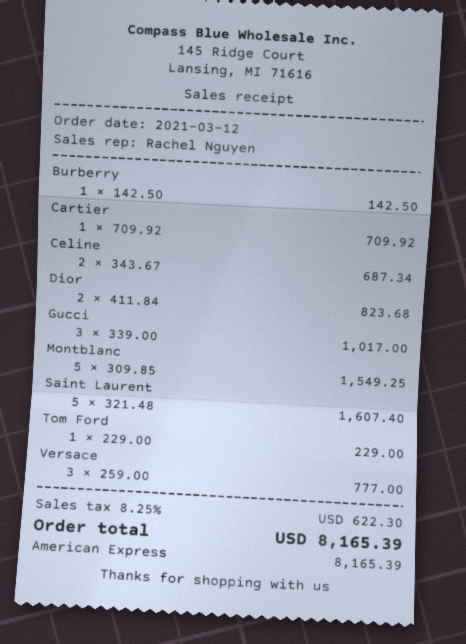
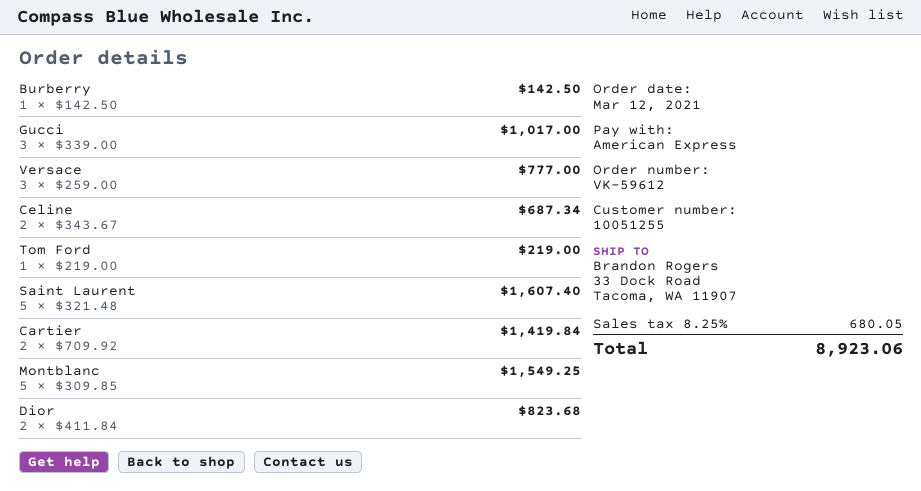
Cartier: 1 x 709.92 = 709.92 -> 2 x 709.92 = 1419.84
Tom Ford: 1 x 229.00 = 229.00 -> 1 x 219.00 = 219.00
tax: 8.25% = 622.30 -> 8.25% = 680.05
total: 8165.39 -> 8923.06

